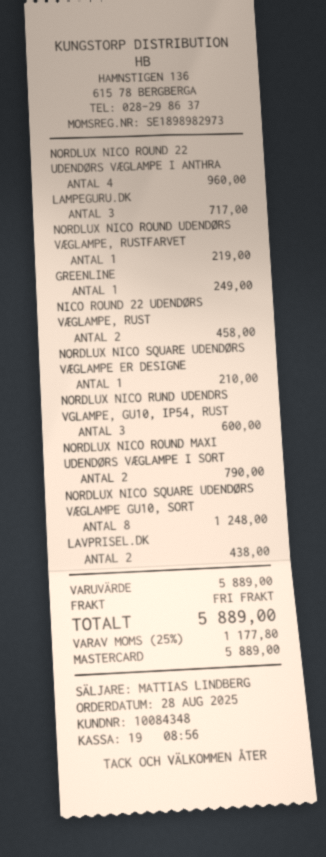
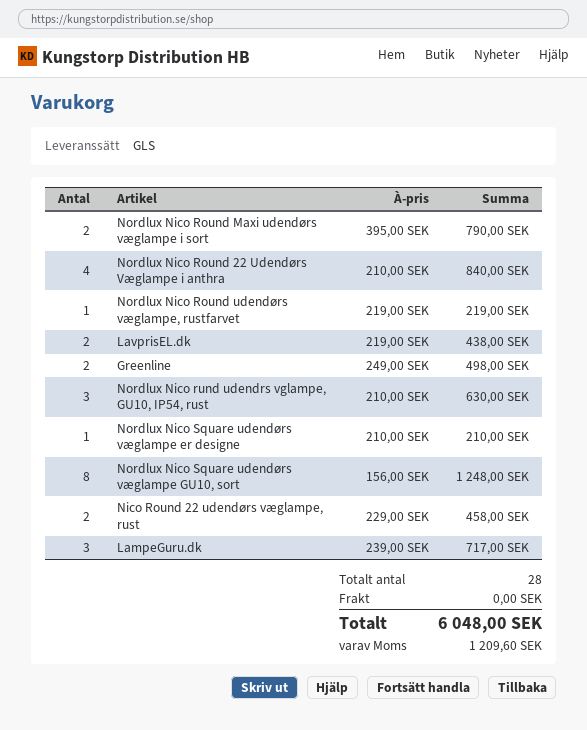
NORDLUX NICO ROUND 22 UDENDØRS VÆGLAMPE I ANTHRA: 4 for 960.00 -> 4 for 840.00
GREENLINE: 1 for 249.00 -> 2 for 498.00
NORDLUX NICO RUND UDENDRS VGLAMPE, GU10, IP54, RUST: 3 for 600.00 -> 3 for 630.00
tax: 1177.80 -> 1209.60
total: 5889.00 -> 6048.00

